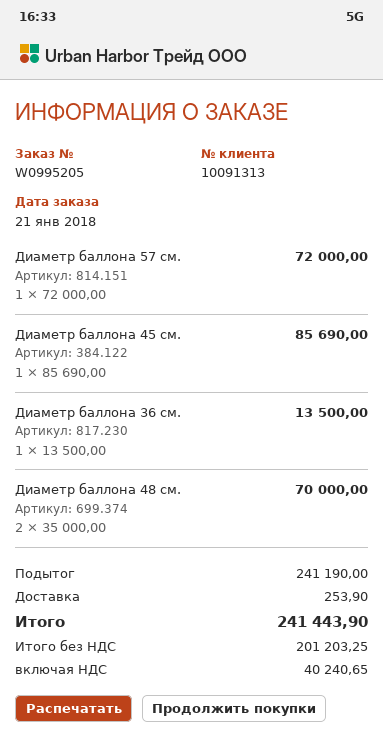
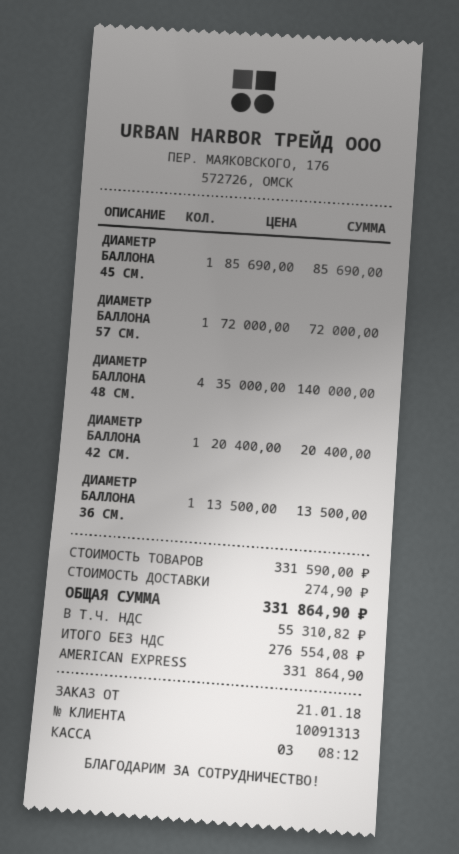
Диаметр баллона 48 см.: 2 x 35000.00 = 70000.00 -> 4 x 35000.00 = 140000.00
ДИАМЕТР БАЛЛОНА 42 СМ.: none -> 1 x 20400.00 = 20400.00
subtotal: 241190.00 -> 331590.00
shipping: 253.90 -> 274.90
net: 201203.25 -> 276554.08
tax: 40240.65 -> 55310.82
total: 241443.90 -> 331864.90

